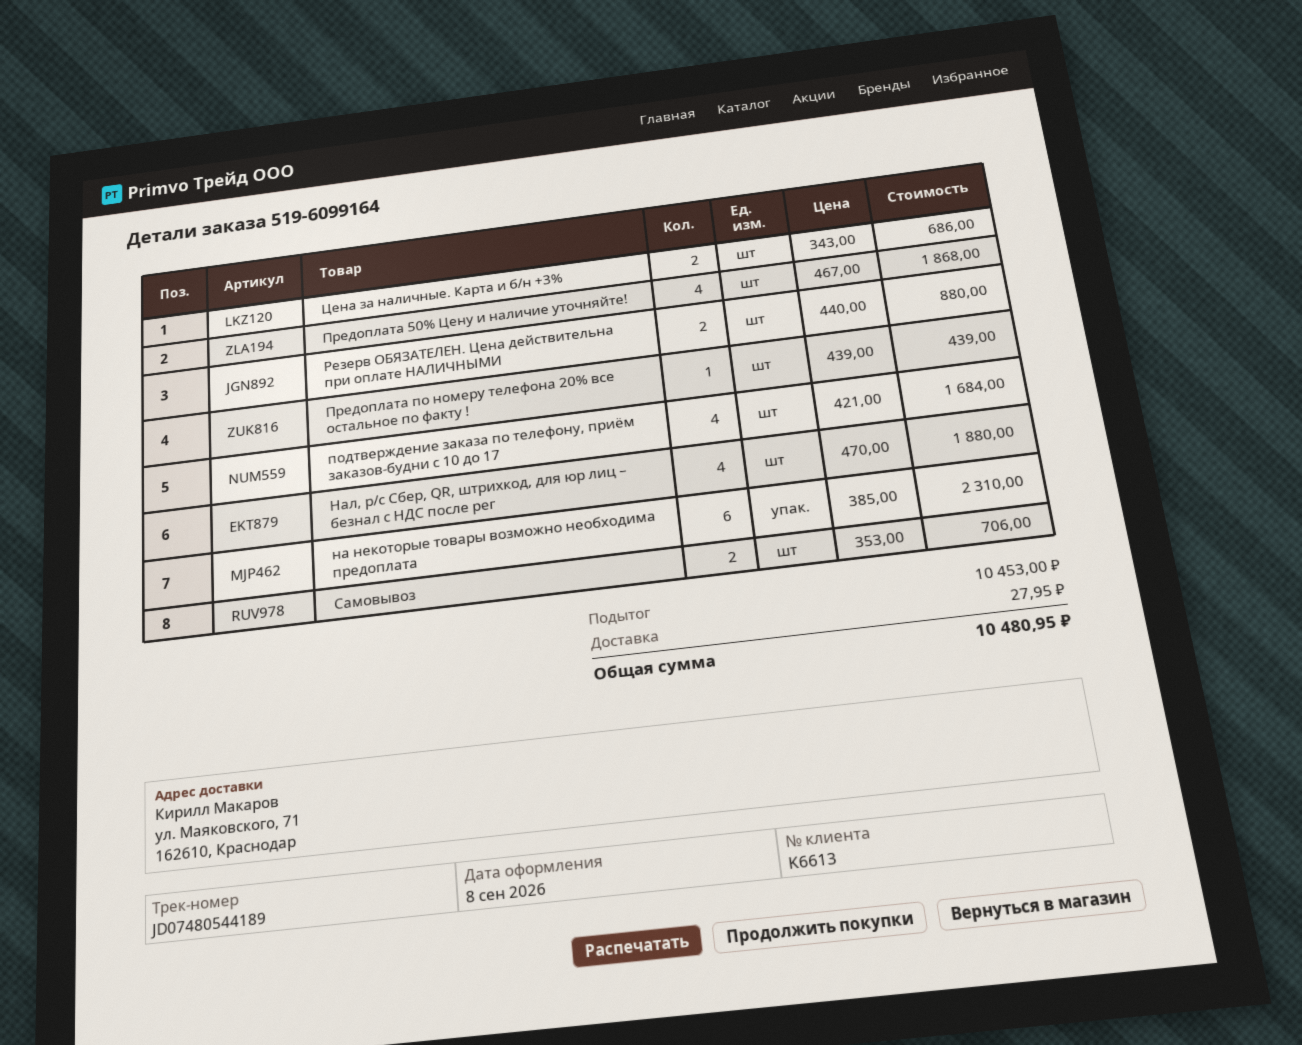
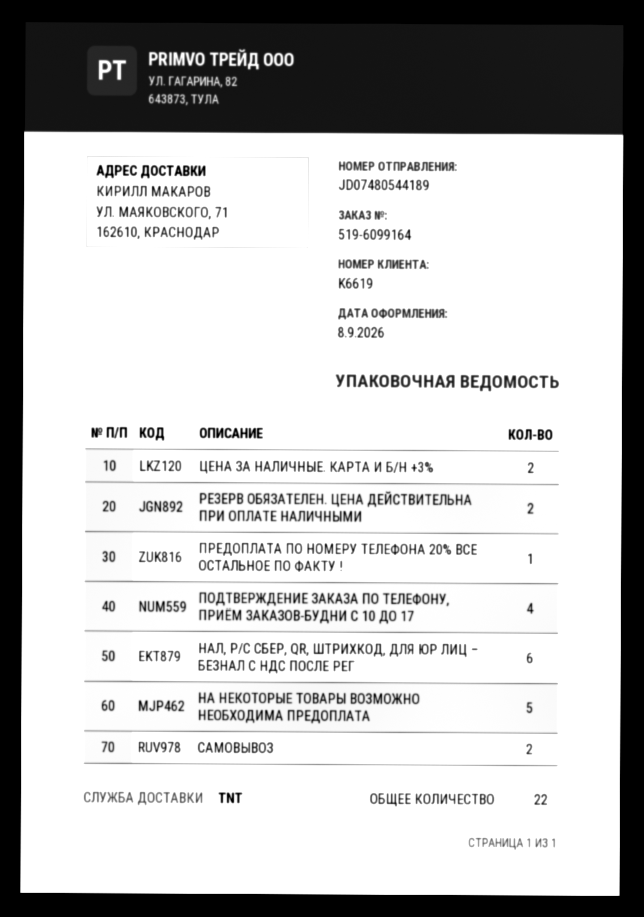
customer number: K6613 -> K6619
Предоплата 50% Цену и наличие уточняйте!: 4 -> none
Нал, р/с Сбер, QR, штрихкод, для юр лиц – безнал с НДС после рег: 4 -> 6
на некоторые товары возможно необходима предоплата: 6 -> 5

